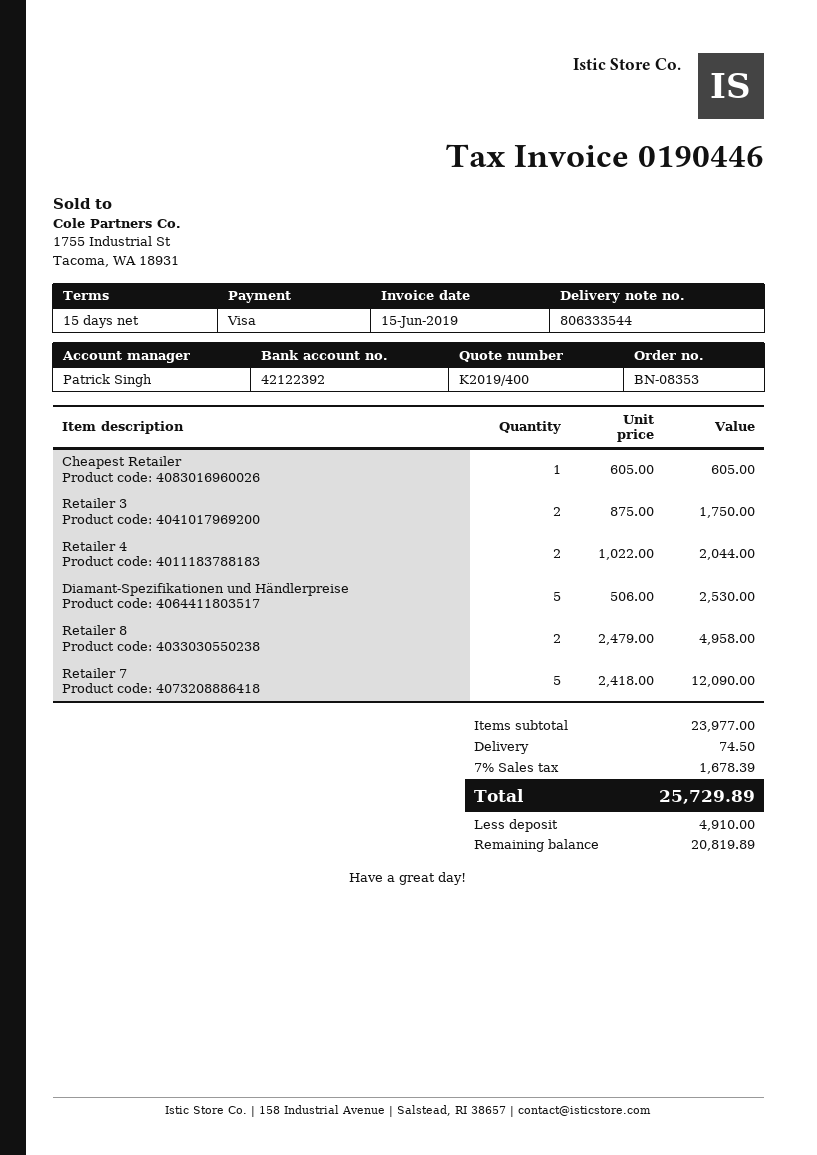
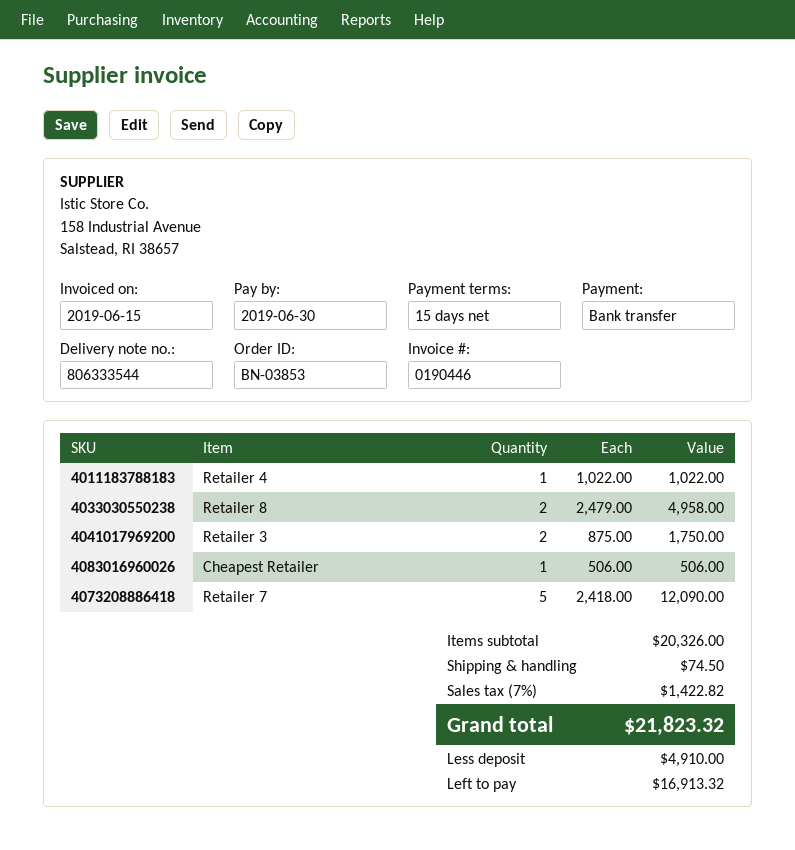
order number: BN-08353 -> BN-03853
payment method: Visa -> bank transfer
Cheapest Retailer: 1 x 605.00 = 605.00 -> 1 x 506.00 = 506.00
Retailer 4: 2 x 1022.00 = 2044.00 -> 1 x 1022.00 = 1022.00
Diamant-Spezifikationen und Händlerpreise: 5 x 506.00 = 2530.00 -> none
subtotal: 23977.00 -> 20326.00
tax: 7% = 1678.39 -> 7% = 1422.82
total: 25729.89 -> 21823.32
balance: 20819.89 -> 16913.32

